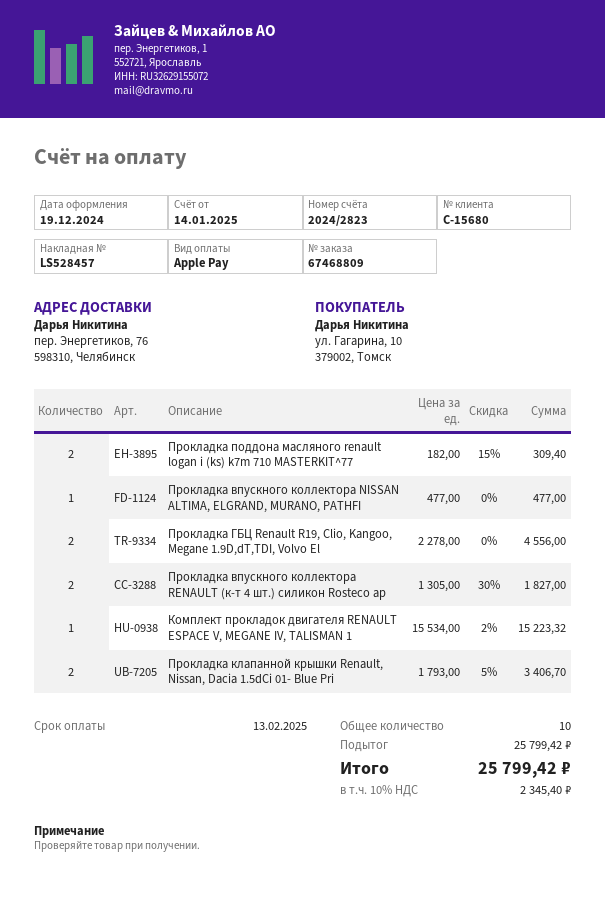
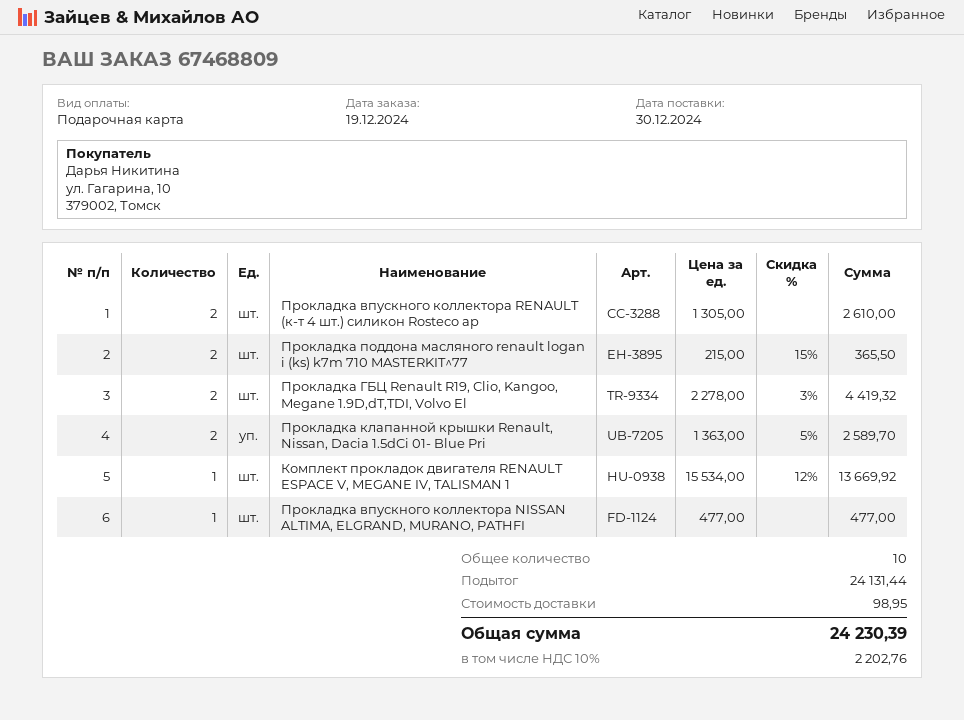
payment method: Apple Pay -> gift card
Прокладка поддона масляного renault logan i (ks) k7m 710 MASTERKIT^77: 2 x 182.00 - 15% = 309.40 -> 2 x 215.00 - 15% = 365.50
Прокладка ГБЦ Renault R19, Clio, Kangoo, Megane 1.9D,dT,TDI, Volvo El: 2 x 2278.00 = 4556.00 -> 2 x 2278.00 - 3% = 4419.32
Прокладка впускного коллектора RENAULT (к-т 4 шт.) силикон Rosteco ар: 2 x 1305.00 - 30% = 1827.00 -> 2 x 1305.00 = 2610.00
Комплект прокладок двигателя RENAULT ESPACE V, MEGANE IV, TALISMAN 1: 1 x 15534.00 - 2% = 15223.32 -> 1 x 15534.00 - 12% = 13669.92
Прокладка клапанной крышки Renault, Nissan, Dacia 1.5dCi 01- Blue Pri: 2 x 1793.00 - 5% = 3406.70 -> 2 x 1363.00 - 5% = 2589.70
subtotal: 25799.42 -> 24131.44
shipping: none -> 98.95
tax: 10% = 2345.40 -> 10% = 2202.76
total: 25799.42 -> 24230.39

